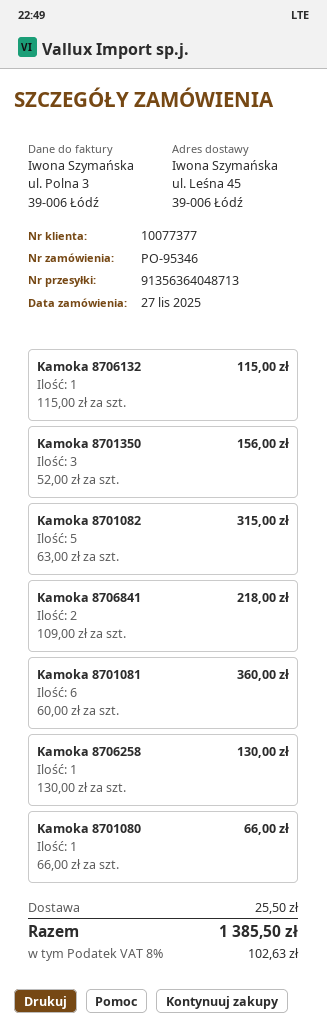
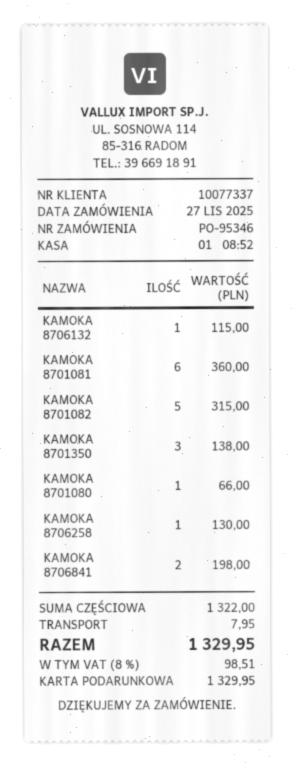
customer number: 10077377 -> 10077337
Kamoka 8701350: 3 for 156.00 -> 3 for 138.00
Kamoka 8706841: 2 for 218.00 -> 2 for 198.00
shipping: 25.50 -> 7.95
tax: 8% = 102.63 -> 8% = 98.51
total: 1385.50 -> 1329.95

